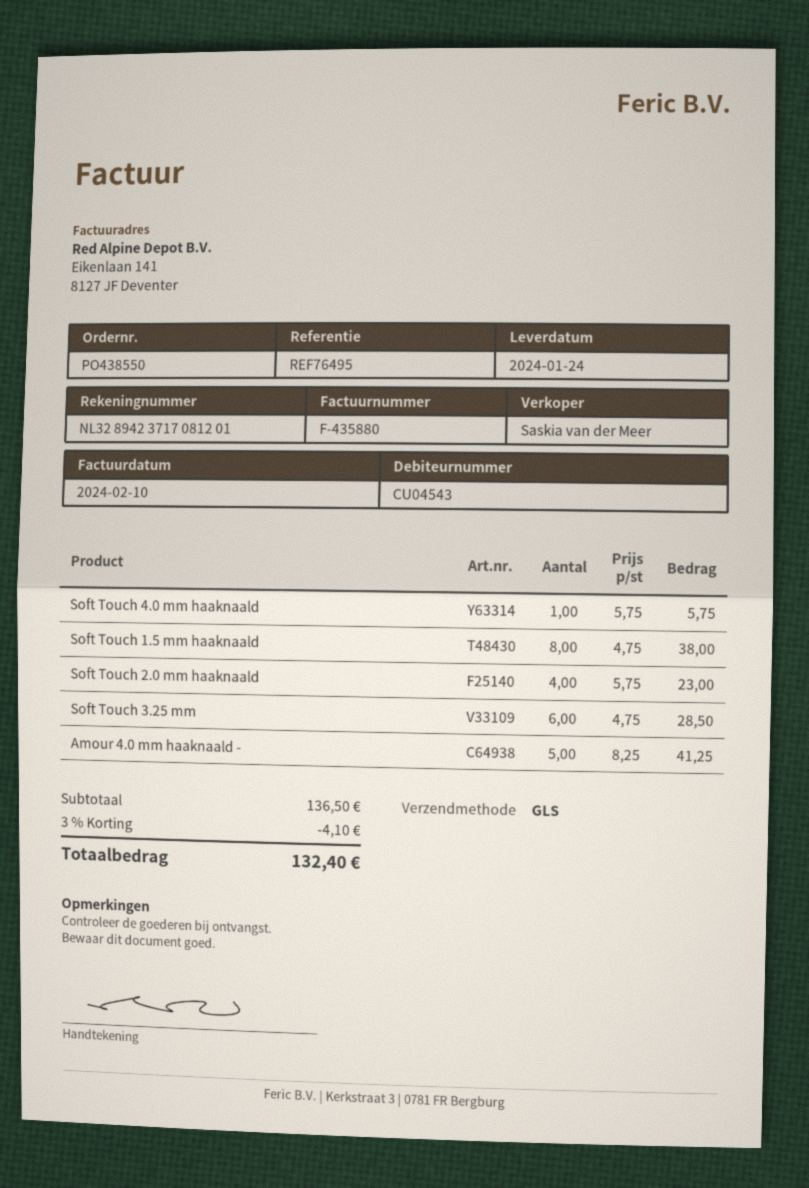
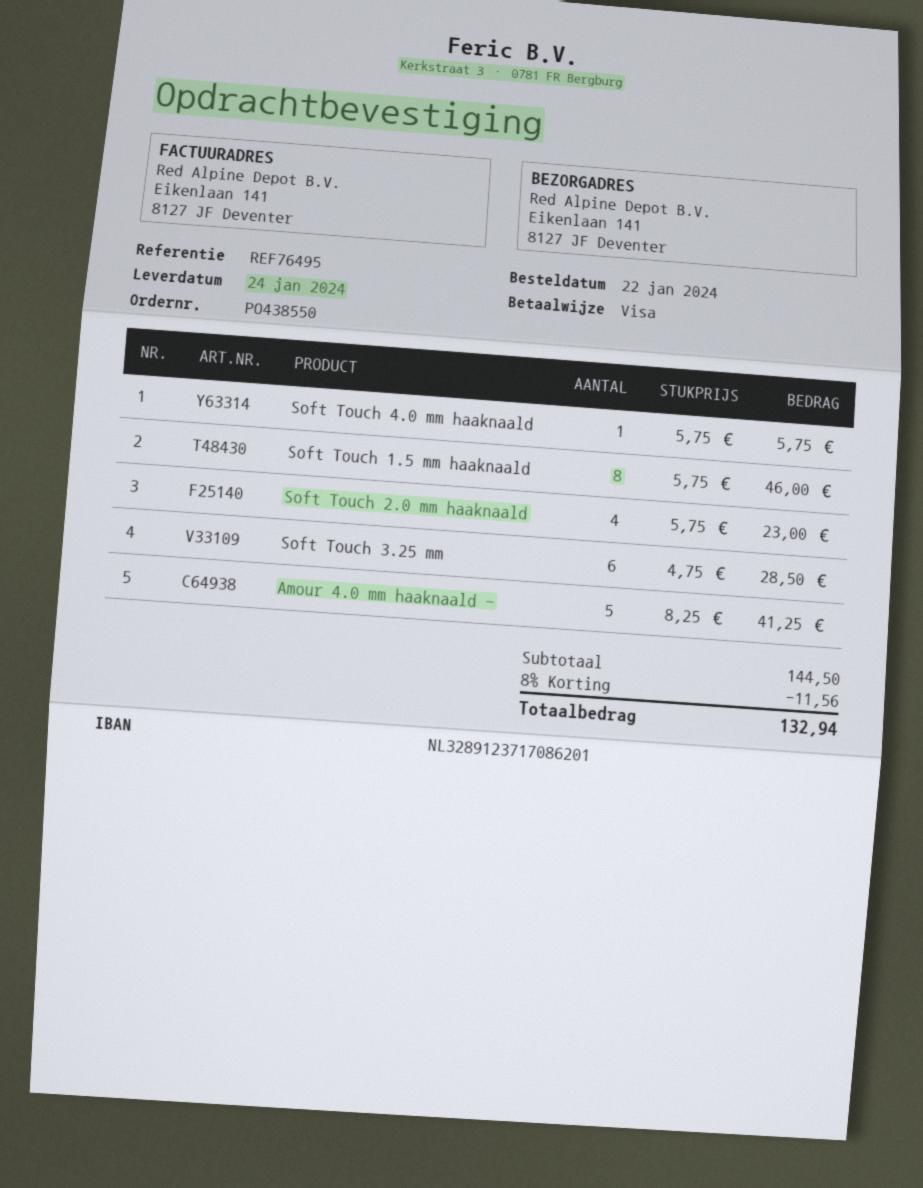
bank account: NL3289423717081201 -> NL3289123717086201
Soft Touch 1.5 mm haaknaald: 8 x 4.75 = 38.00 -> 8 x 5.75 = 46.00
subtotal: 136.50 -> 144.50
discount: 3% = 4.10 -> 8% = 11.56
total: 132.40 -> 132.94

